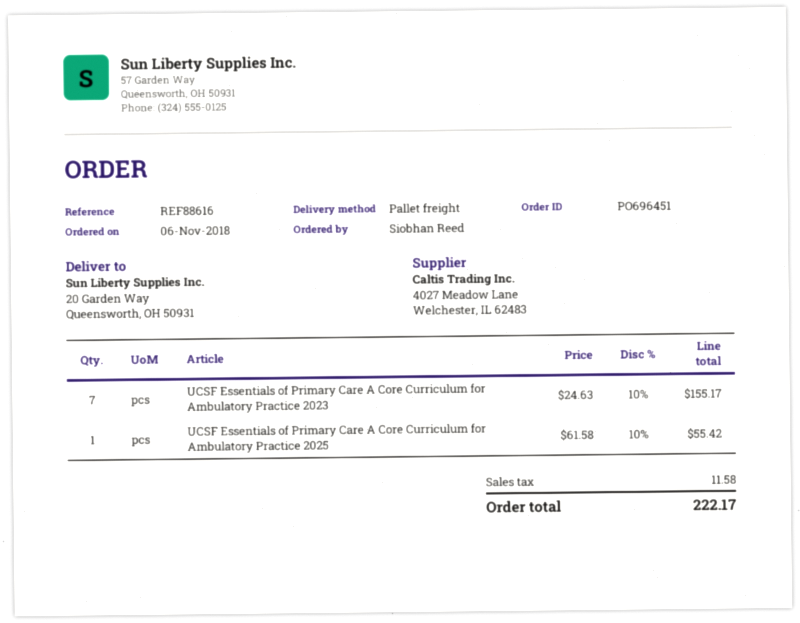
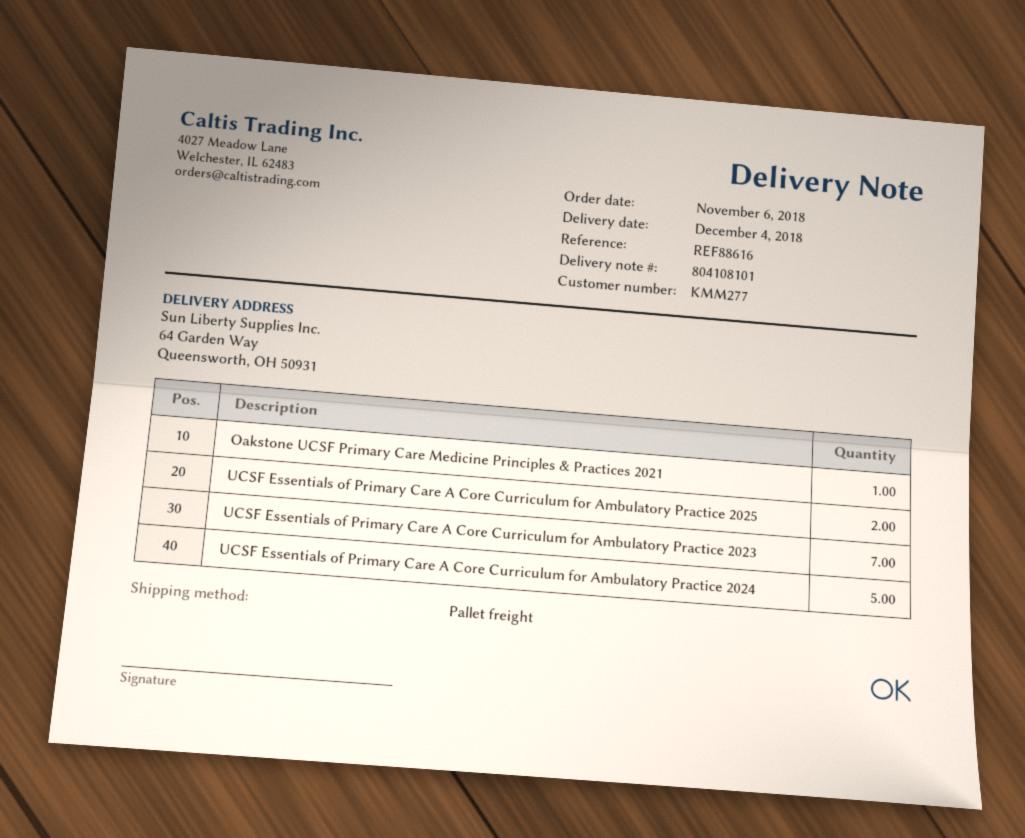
ship to: 20 Garden Way, Queensworth, OH 50931 -> 64 Garden Way, Queensworth, OH 50931
UCSF Essentials of Primary Care A Core Curriculum for Ambulatory Practice 2025: 1 -> 2
Oakstone UCSF Primary Care Medicine Principles & Practices 2021: none -> 1
UCSF Essentials of Primary Care A Core Curriculum for Ambulatory Practice 2024: none -> 5

